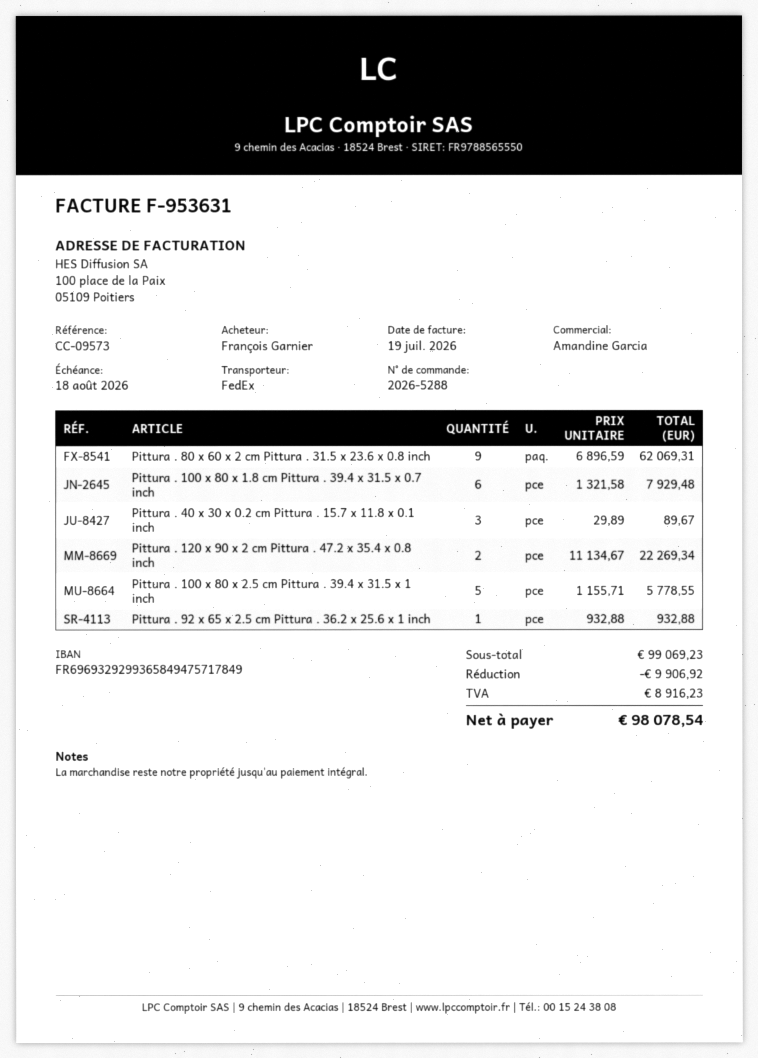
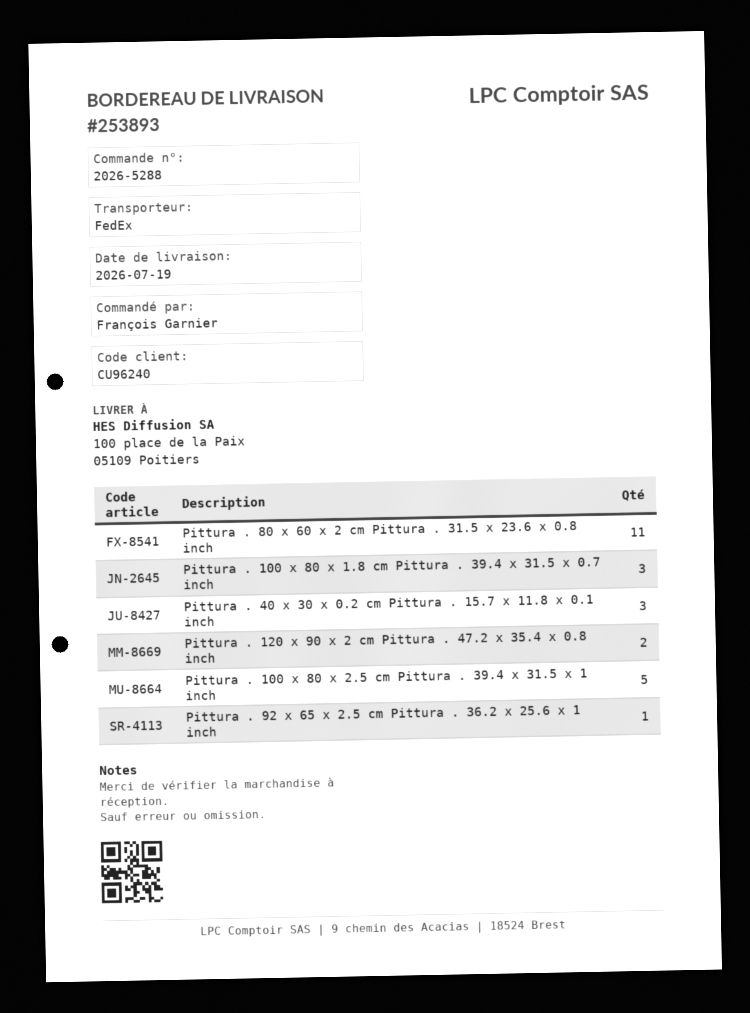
Pittura . 80 x 60 x 2 cm Pittura . 31.5 x 23.6 x 0.8 inch: 9 -> 11
Pittura . 100 x 80 x 1.8 cm Pittura . 39.4 x 31.5 x 0.7 inch: 6 -> 3

